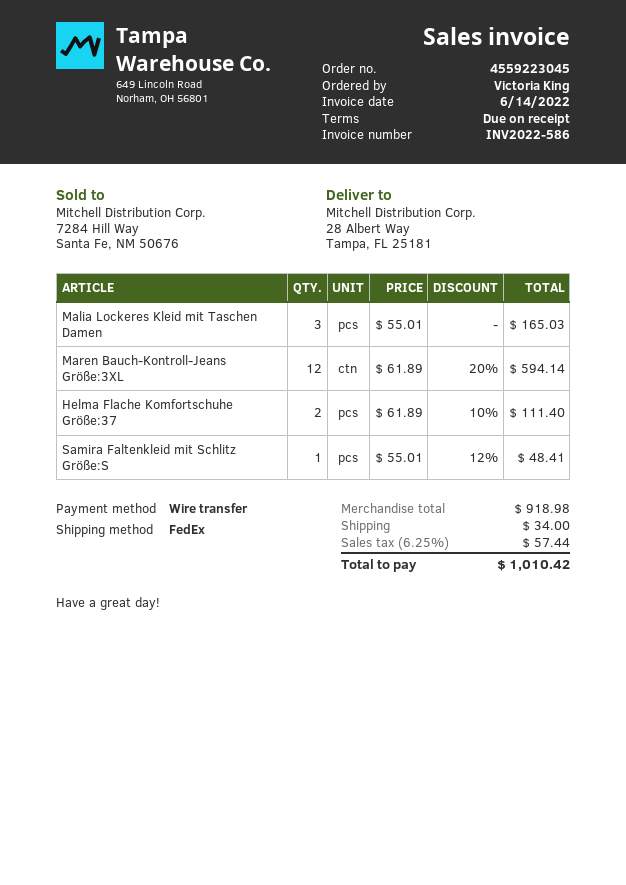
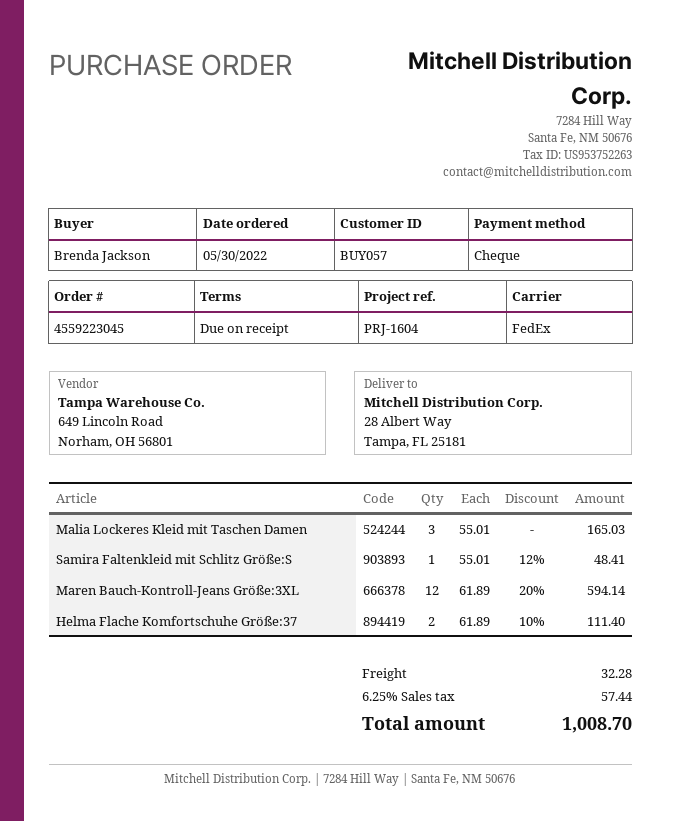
ordered by: Victoria King -> Brenda Jackson
payment method: bank transfer -> cheque
shipping: 34.00 -> 32.28
total: 1010.42 -> 1008.70

